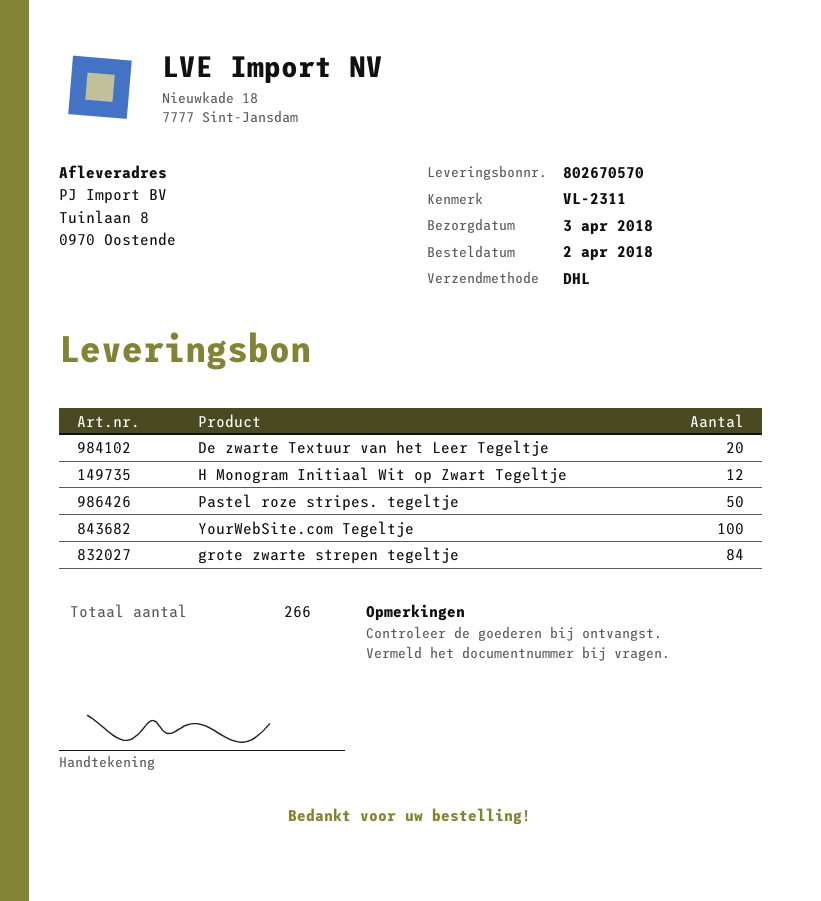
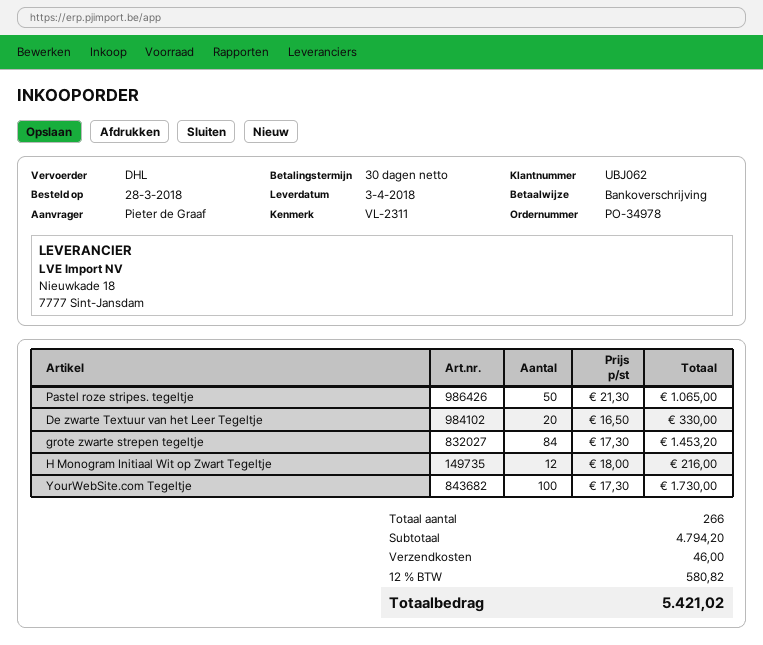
order date: 2018-04-02 -> 2018-03-28

